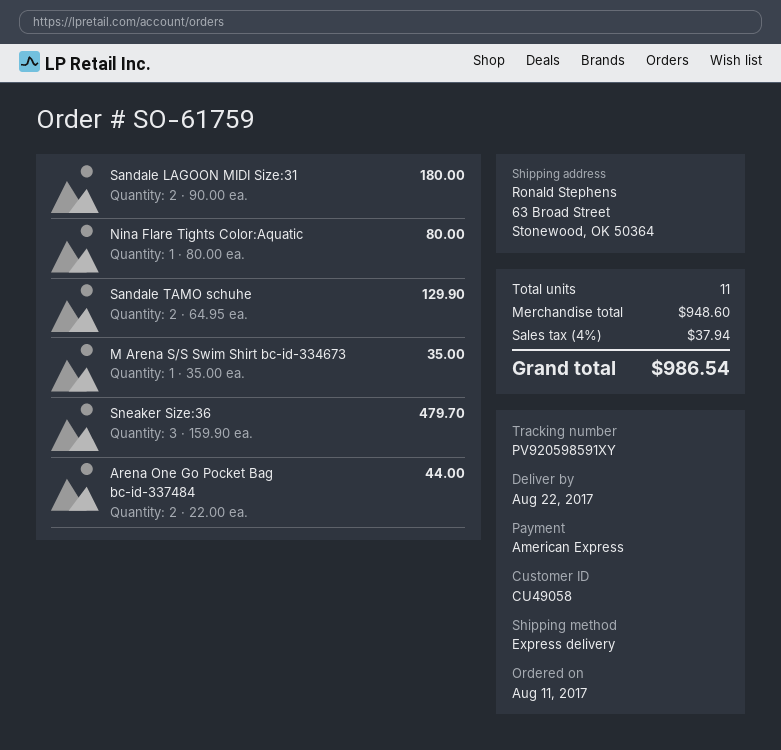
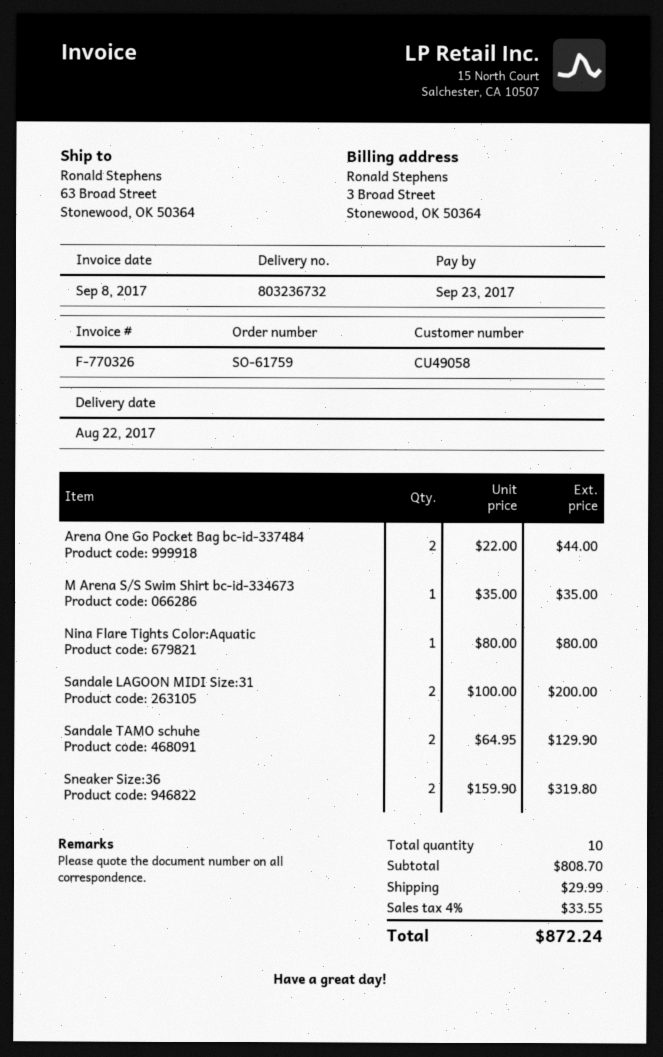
Sandale LAGOON MIDI Size:31: 2 x 90.00 = 180.00 -> 2 x 100.00 = 200.00
Sneaker Size:36: 3 x 159.90 = 479.70 -> 2 x 159.90 = 319.80
total quantity: 11 -> 10
subtotal: 948.60 -> 808.70
shipping: none -> 29.99
tax: 4% = 37.94 -> 4% = 33.55
total: 986.54 -> 872.24

